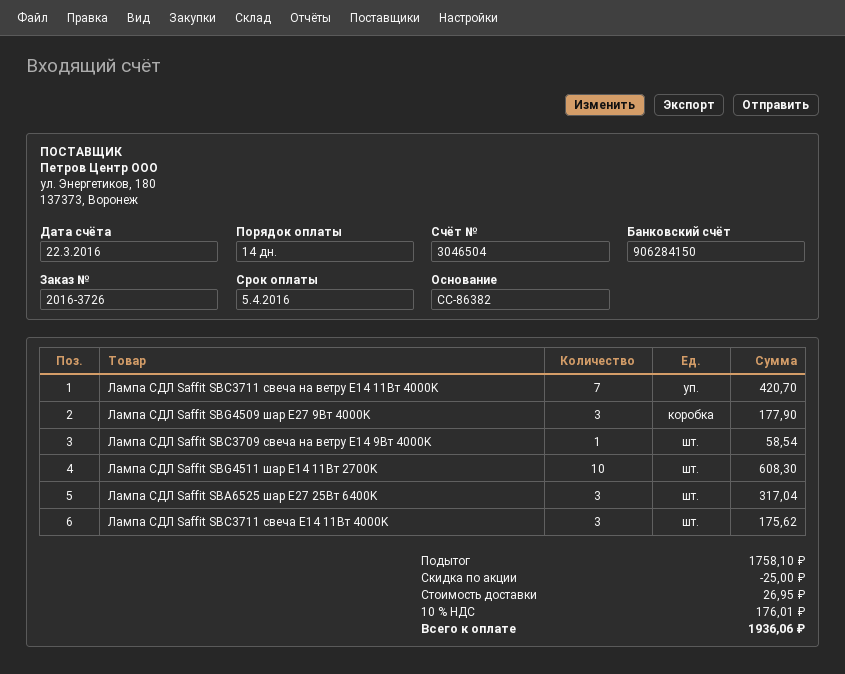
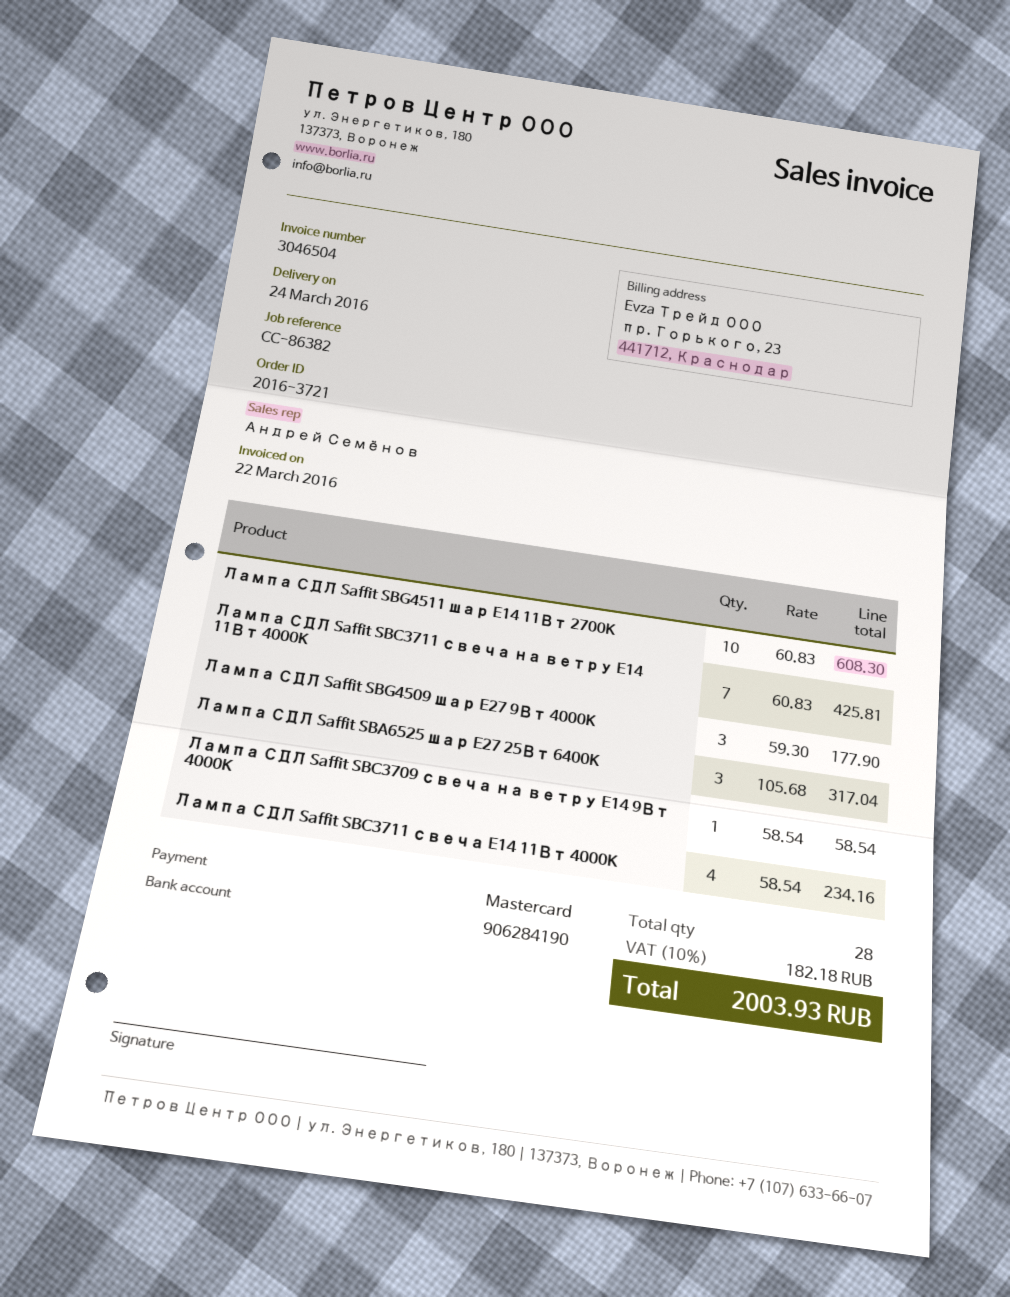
order number: 2016-3726 -> 2016-3721
bank account: 906284150 -> 906284190
Лампа СДЛ Saffit SBC3711 свеча на ветру E14 11Вт 4000K: 7 for 420.70 -> 7 for 425.81
Лампа СДЛ Saffit SBC3711 свеча E14 11Вт 4000K: 3 for 175.62 -> 4 for 234.16
discount: 25.00 -> none
shipping: 26.95 -> none
tax: 10% = 176.01 -> 10% = 182.18
total: 1936.06 -> 2003.93

